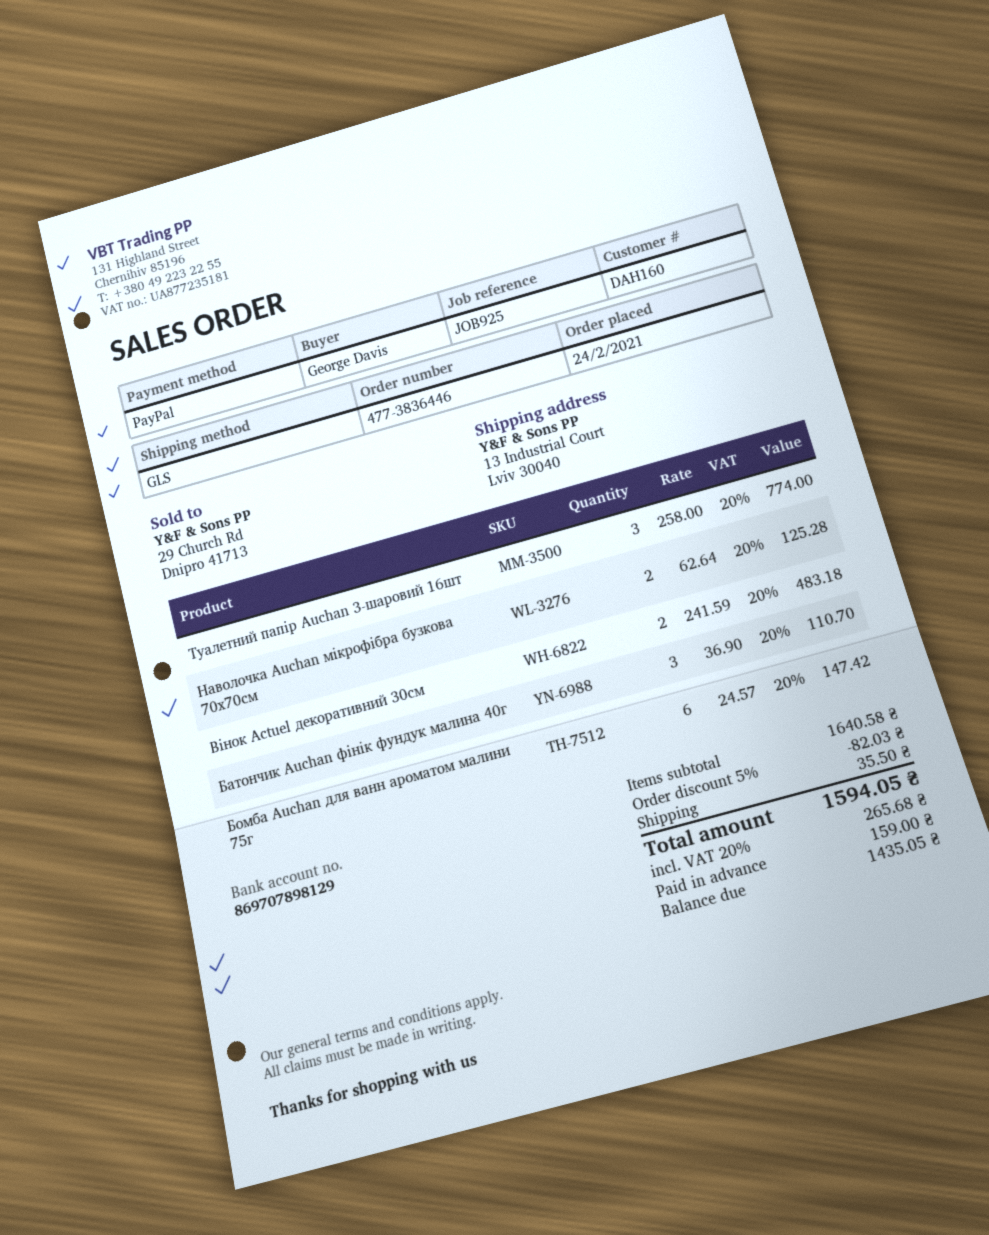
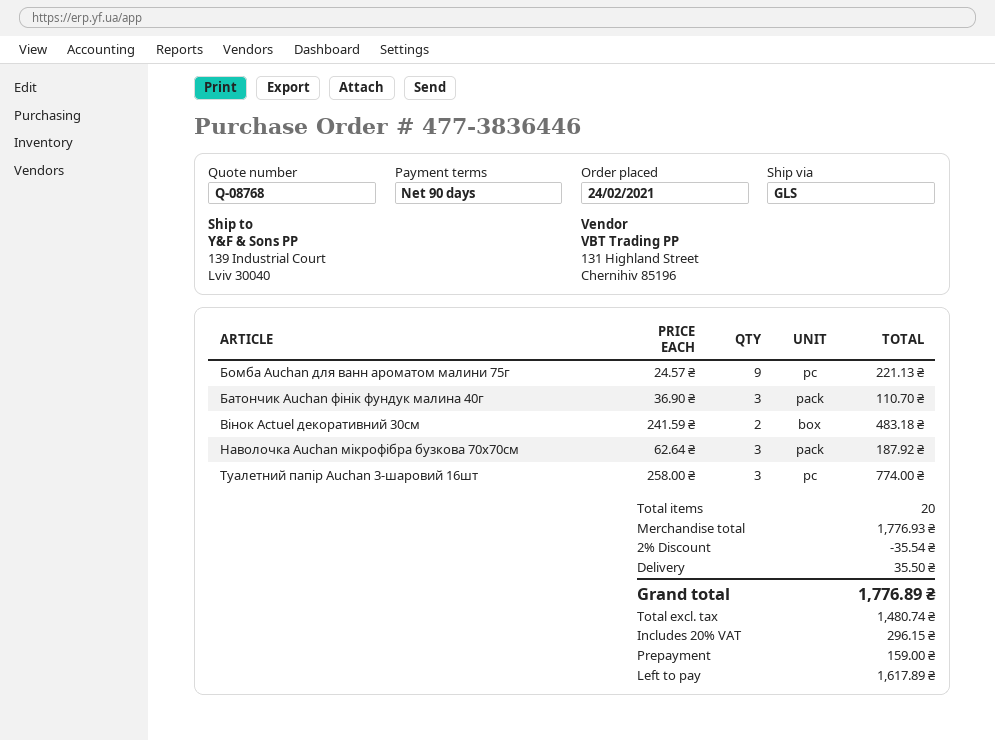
ship to: 13 Industrial Court, Lviv 30040 -> 139 Industrial Court, Lviv 30040
Наволочка Auchan мікрофібра бузкова 70x70см: 2 x 62.64 = 125.28 -> 3 x 62.64 = 187.92
Бомба Auchan для ванн ароматом малини 75г: 6 x 24.57 = 147.42 -> 9 x 24.57 = 221.13
subtotal: 1640.58 -> 1776.93
discount: 5% = 82.03 -> 2% = 35.54
tax: 20% = 265.68 -> 20% = 296.15
total: 1594.05 -> 1776.89
balance: 1435.05 -> 1617.89

